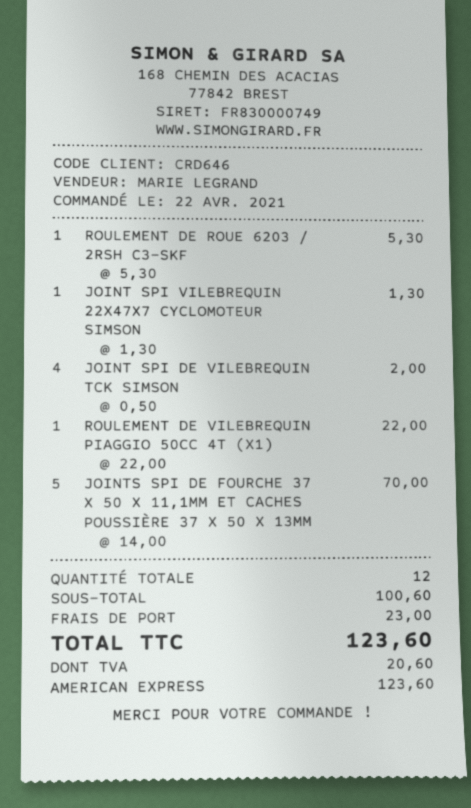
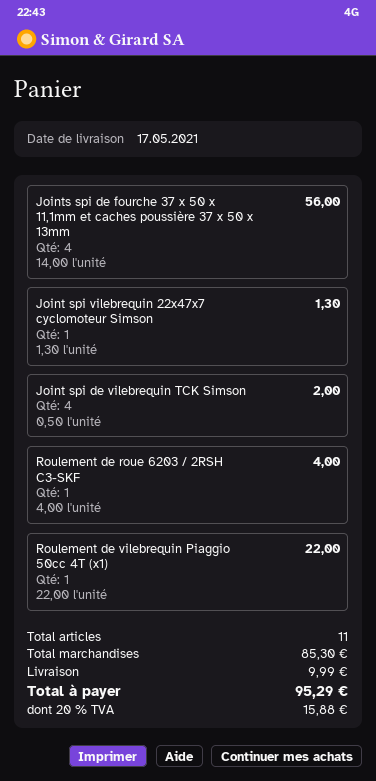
ROULEMENT DE ROUE 6203 / 2RSH C3-SKF: 1 x 5.30 = 5.30 -> 1 x 4.00 = 4.00
JOINTS SPI DE FOURCHE 37 X 50 X 11,1MM ET CACHES POUSSIÈRE 37 X 50 X 13MM: 5 x 14.00 = 70.00 -> 4 x 14.00 = 56.00
total quantity: 12 -> 11
subtotal: 100.60 -> 85.30
shipping: 23.00 -> 9.99
tax: 20.60 -> 15.88
total: 123.60 -> 95.29

